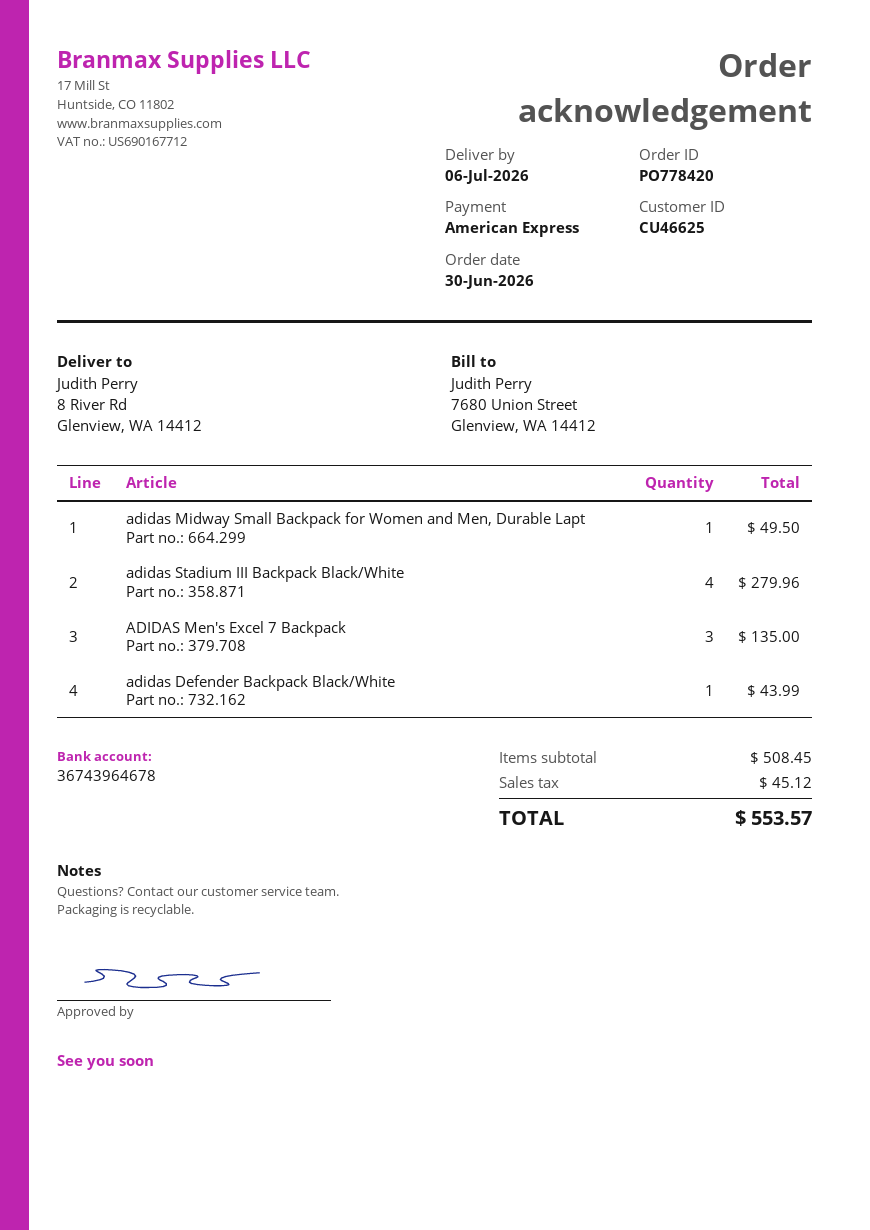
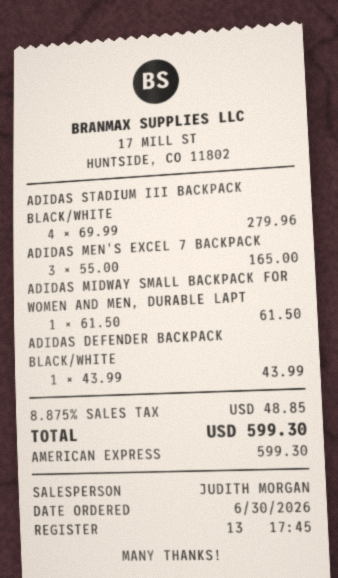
adidas Midway Small Backpack for Women and Men, Durable Lapt: 1 for 49.50 -> 1 for 61.50
ADIDAS Men's Excel 7 Backpack: 3 for 135.00 -> 3 for 165.00
tax: 45.12 -> 48.85
total: 553.57 -> 599.30

